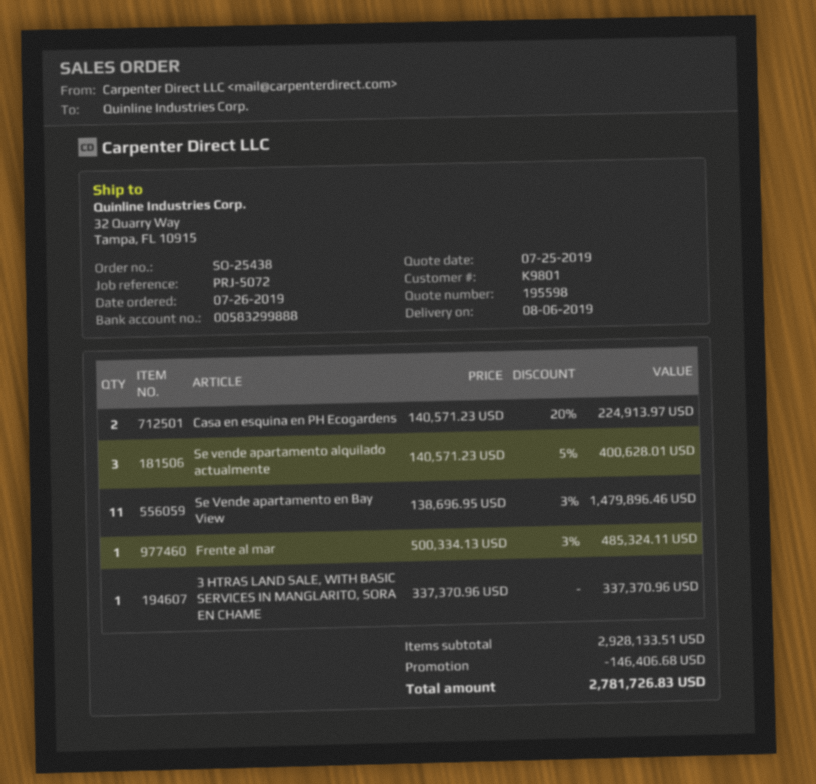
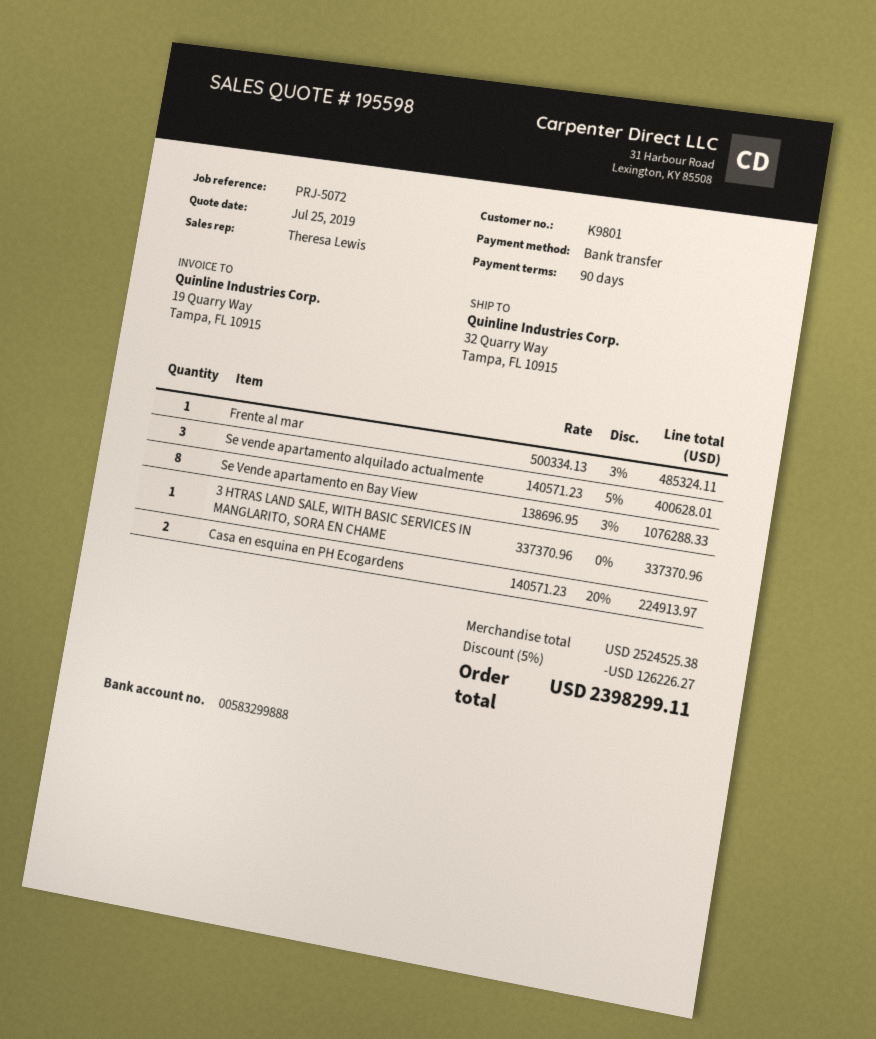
Se Vende apartamento en Bay View: 11 x 138696.95 - 3% = 1479896.46 -> 8 x 138696.95 - 3% = 1076288.33
subtotal: 2928133.51 -> 2524525.38
discount: 146406.68 -> 126226.27
total: 2781726.83 -> 2398299.11

